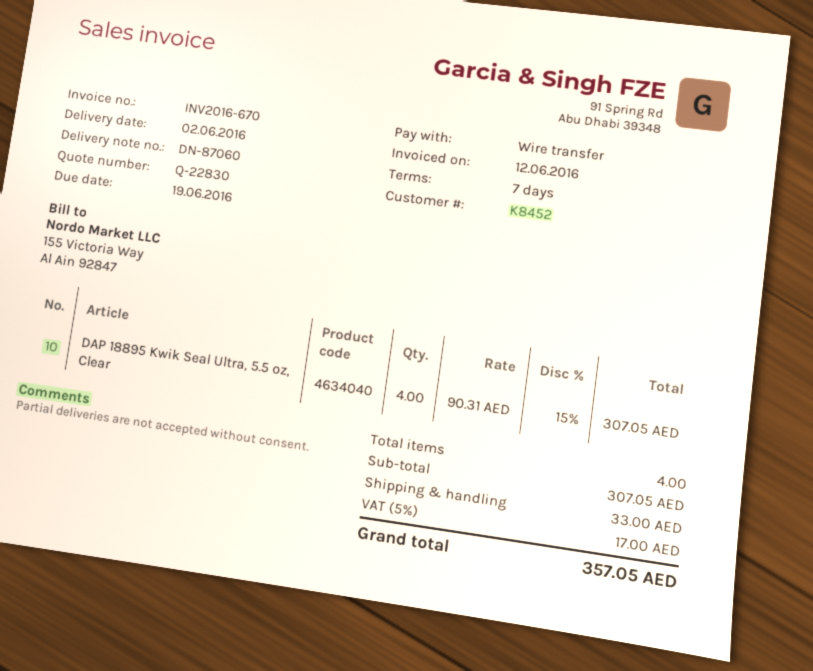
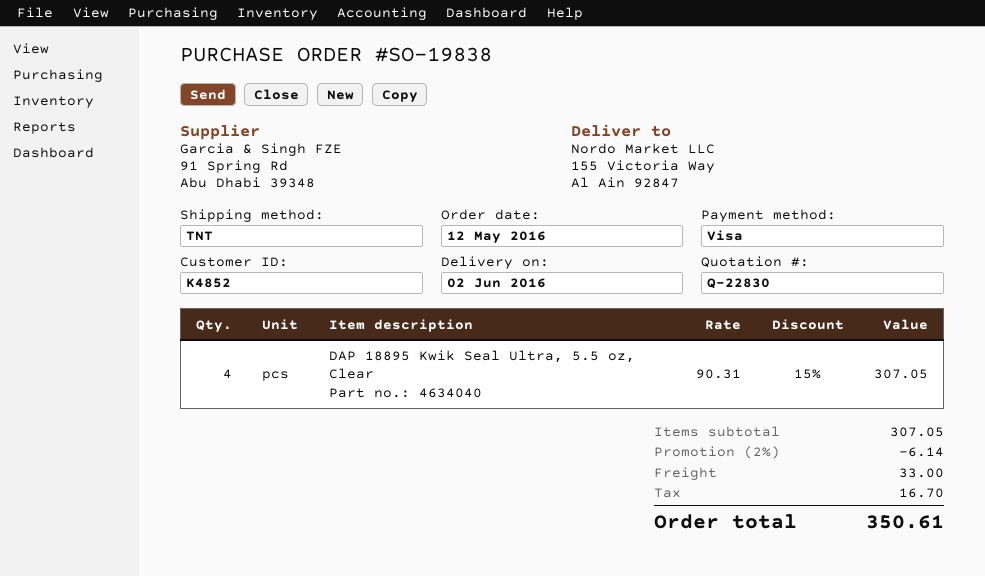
customer number: K8452 -> K4852
payment method: bank transfer -> Visa
discount: none -> 2% = 6.14
tax: 17.00 -> 16.70
total: 357.05 -> 350.61

